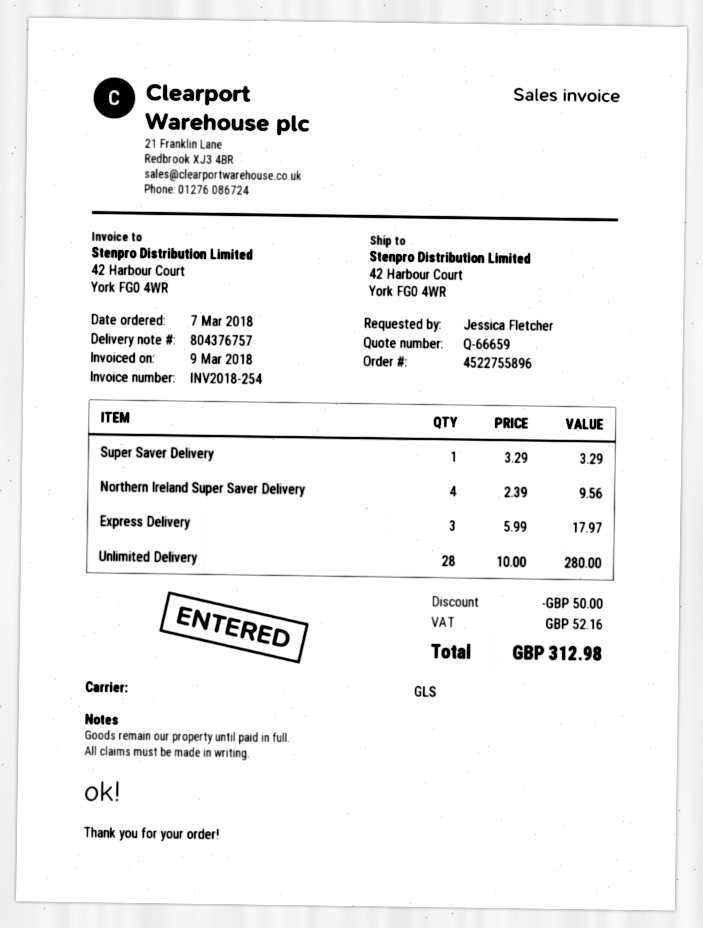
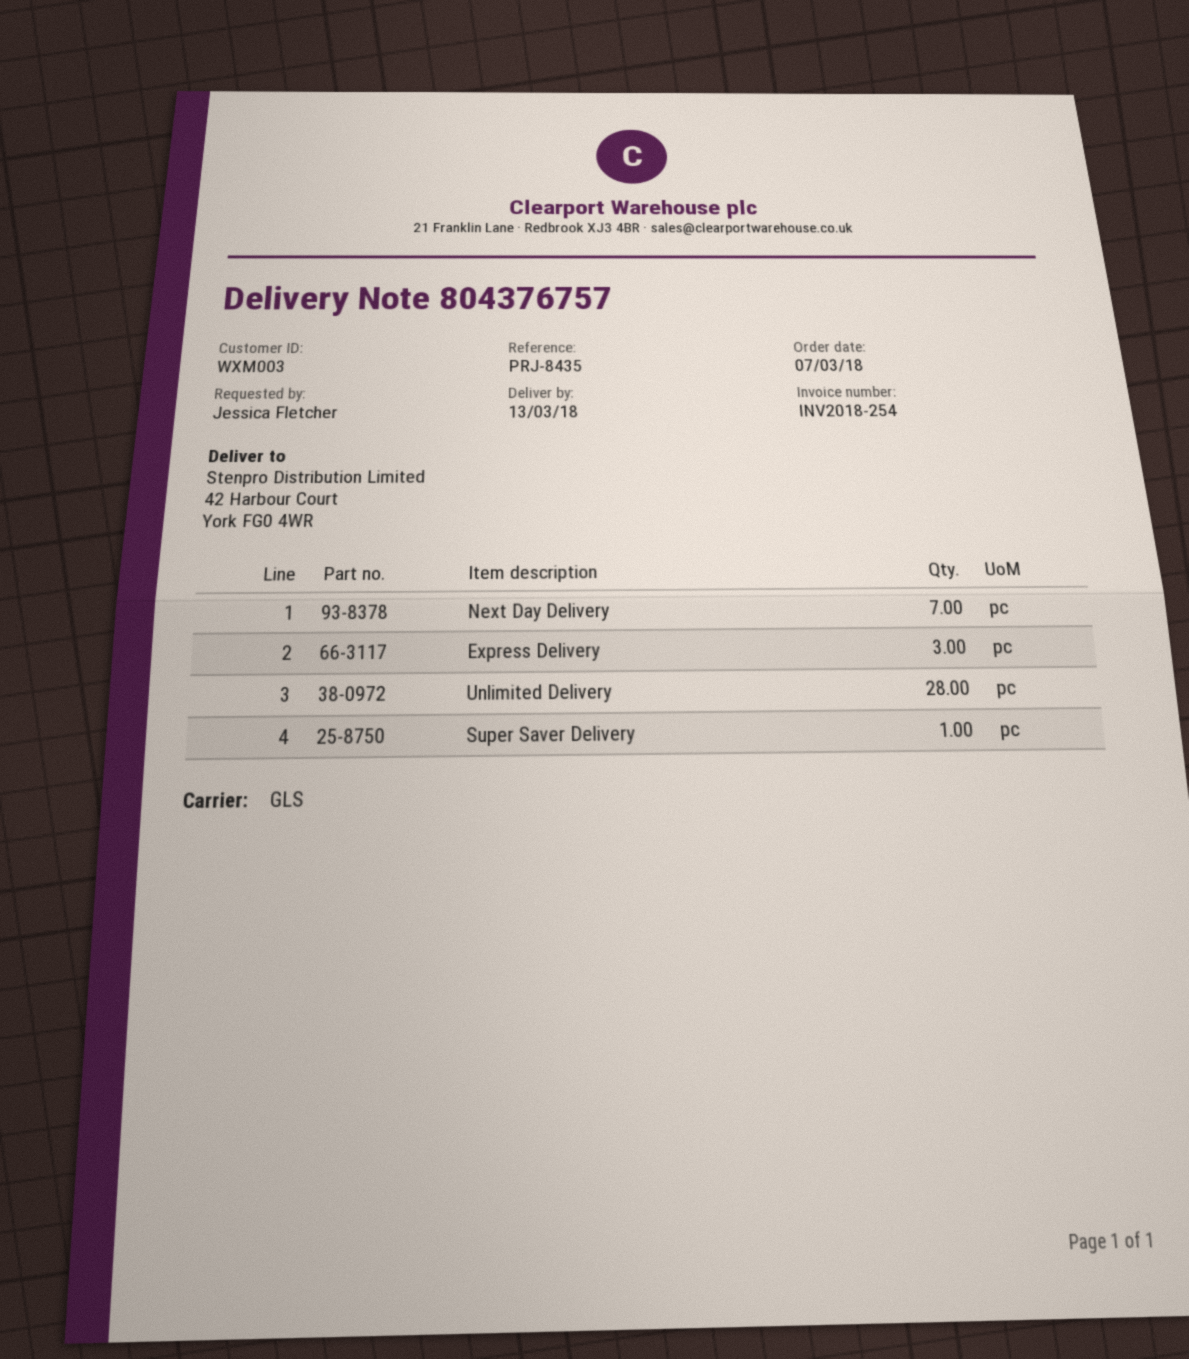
Northern Ireland Super Saver Delivery: 4 -> none
Next Day Delivery: none -> 7

